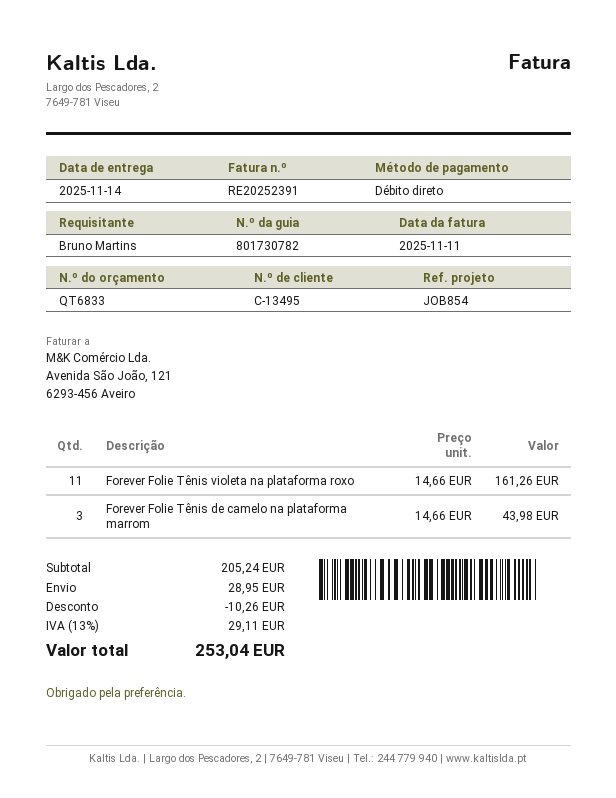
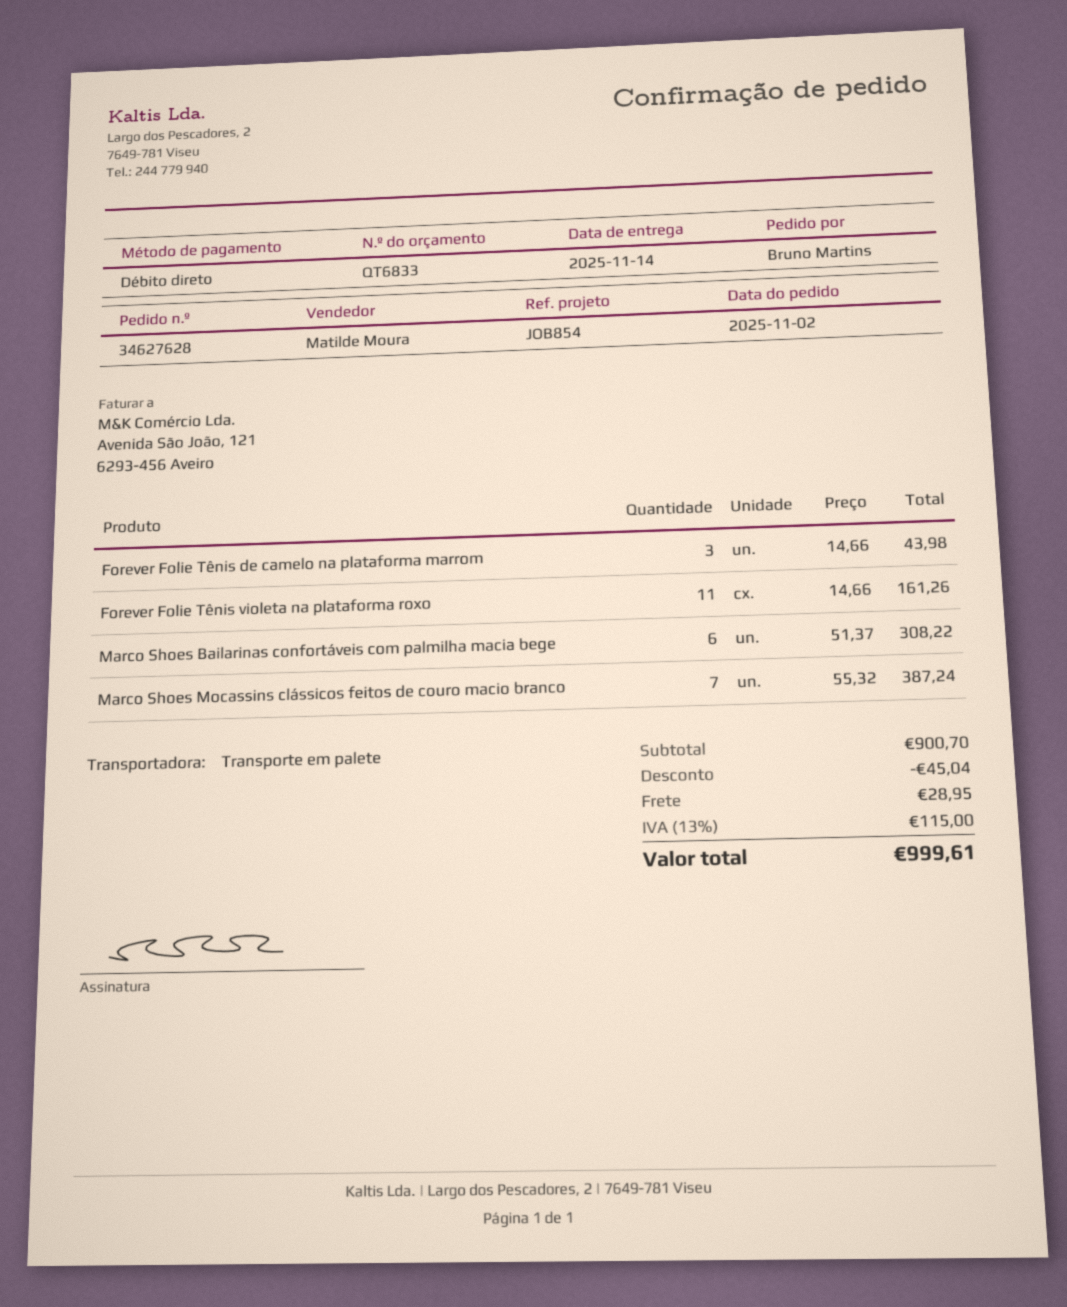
Marco Shoes Bailarinas confortáveis com palmilha macia bege: none -> 6 x 51.37 = 308.22
Marco Shoes Mocassins clássicos feitos de couro macio branco: none -> 7 x 55.32 = 387.24
subtotal: 205.24 -> 900.70
discount: 10.26 -> 45.04
tax: 13% = 29.11 -> 13% = 115.00
total: 253.04 -> 999.61

